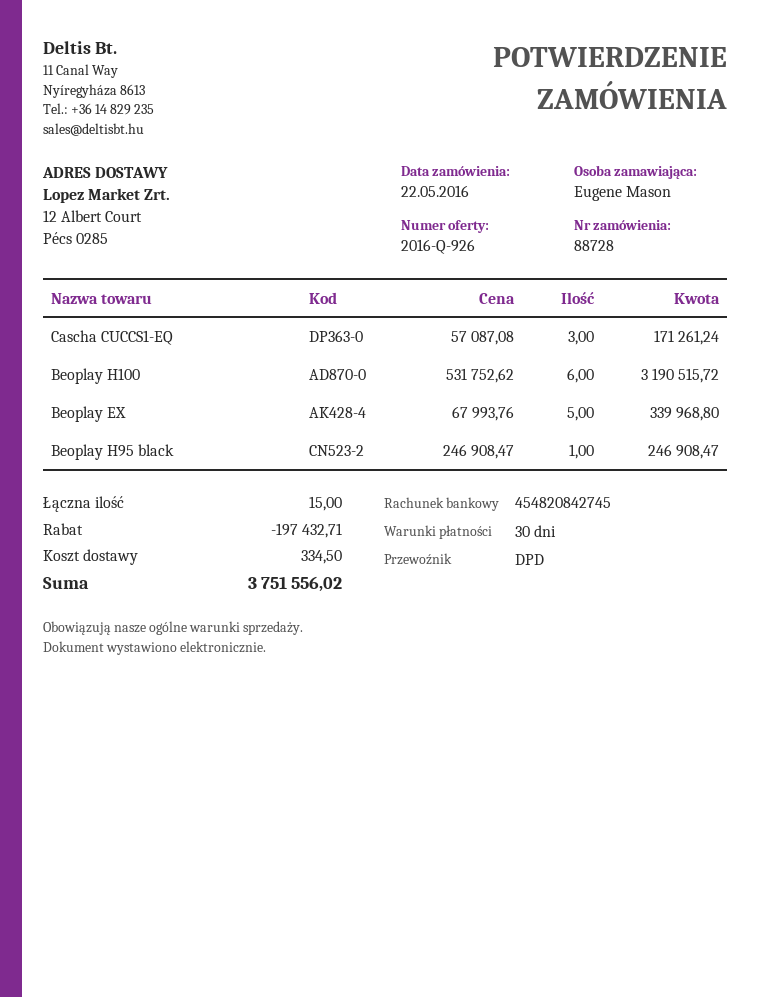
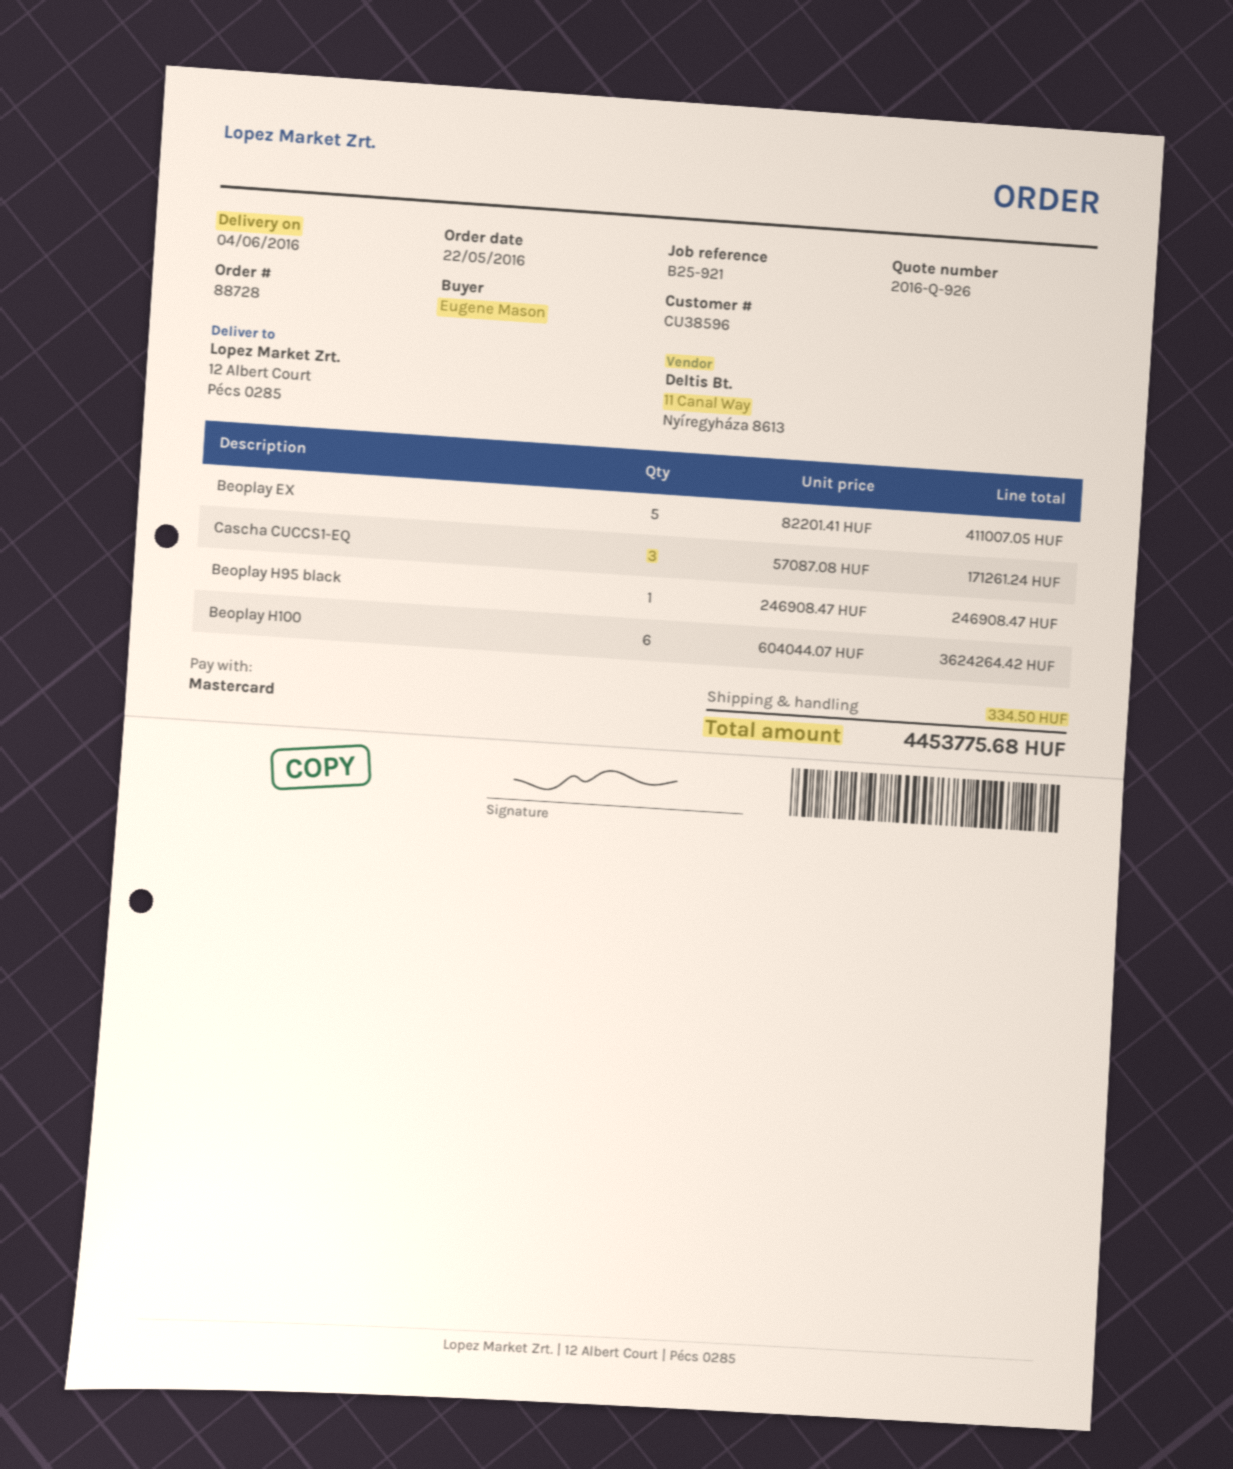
Beoplay H100: 6 x 531752.62 = 3190515.72 -> 6 x 604044.07 = 3624264.42
Beoplay EX: 5 x 67993.76 = 339968.80 -> 5 x 82201.41 = 411007.05
discount: 197432.71 -> none
total: 3751556.02 -> 4453775.68

